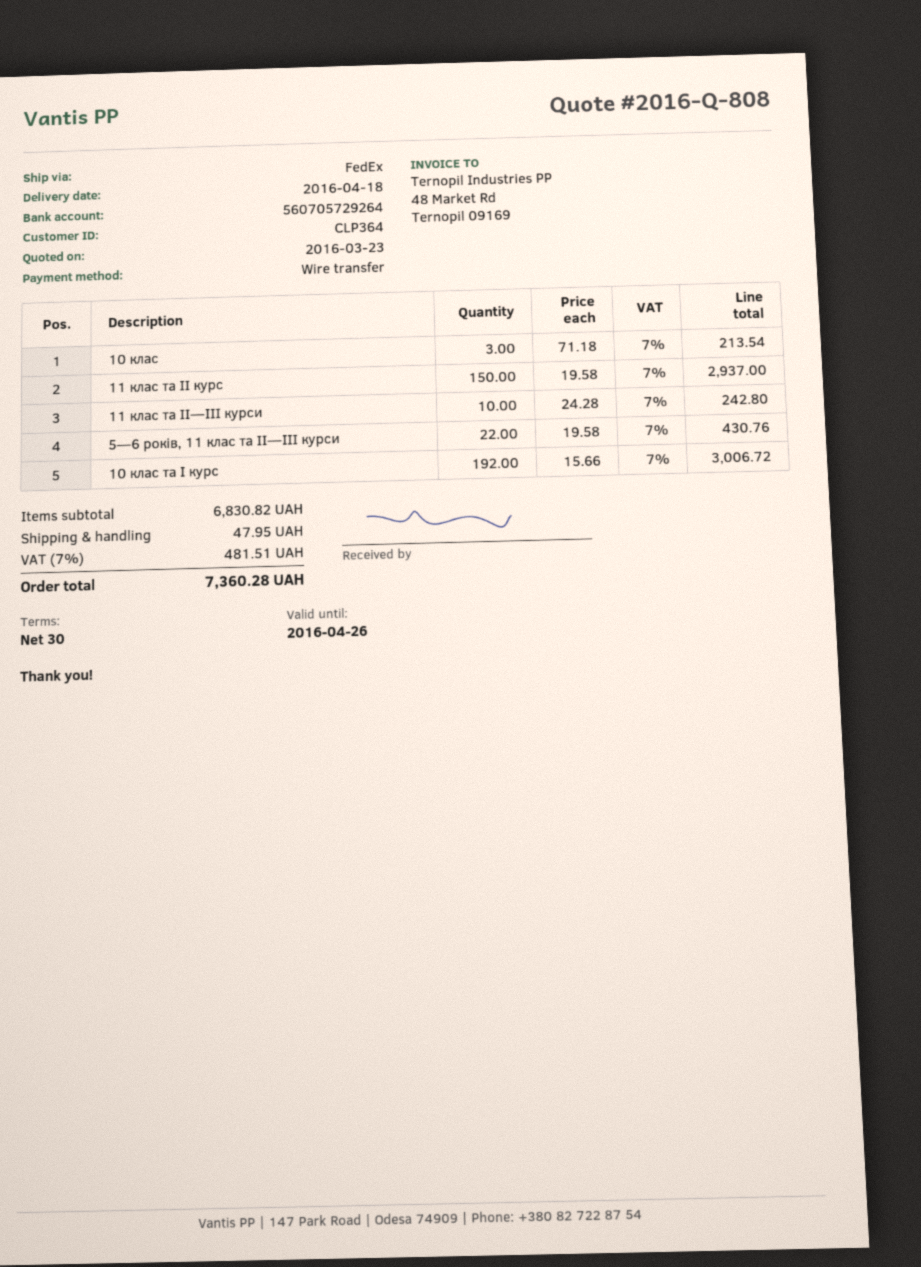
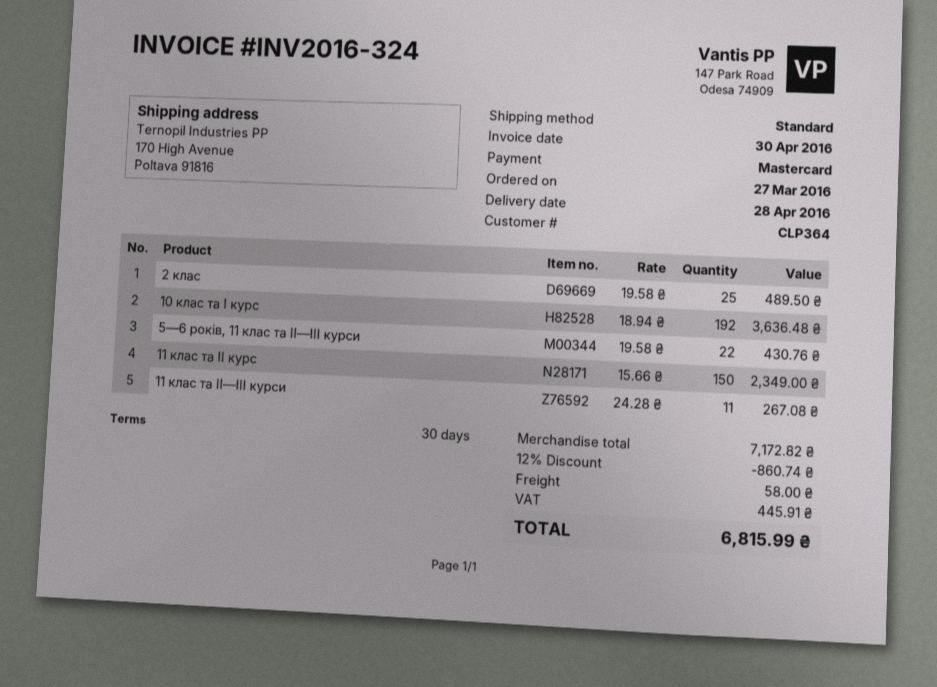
delivery date: 2016-04-18 -> 2016-04-28
payment method: bank transfer -> Mastercard
shipping method: FedEx -> standard
10 клас: 3 x 71.18 = 213.54 -> none
11 клас та II курс: 150 x 19.58 = 2937.00 -> 150 x 15.66 = 2349.00
11 клас та II—III курси: 10 x 24.28 = 242.80 -> 11 x 24.28 = 267.08
10 клас та I курс: 192 x 15.66 = 3006.72 -> 192 x 18.94 = 3636.48
2 клас: none -> 25 x 19.58 = 489.50
subtotal: 6830.82 -> 7172.82
discount: none -> 12% = 860.74
shipping: 47.95 -> 58.00
tax: 481.51 -> 445.91
total: 7360.28 -> 6815.99

